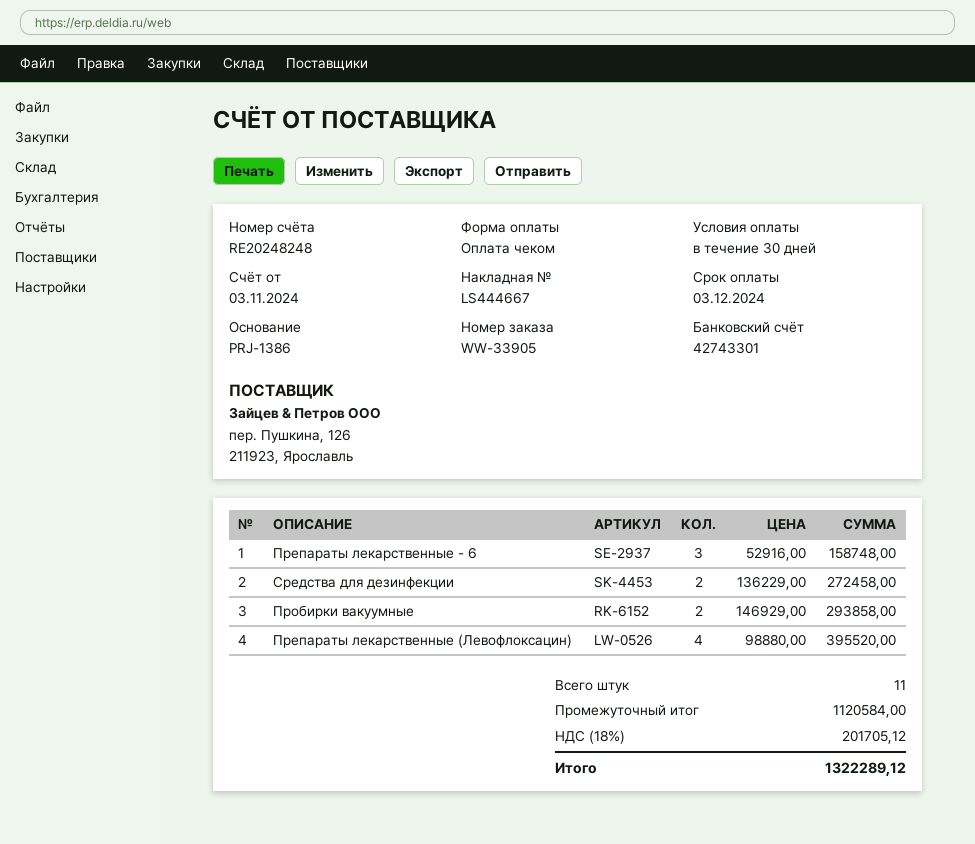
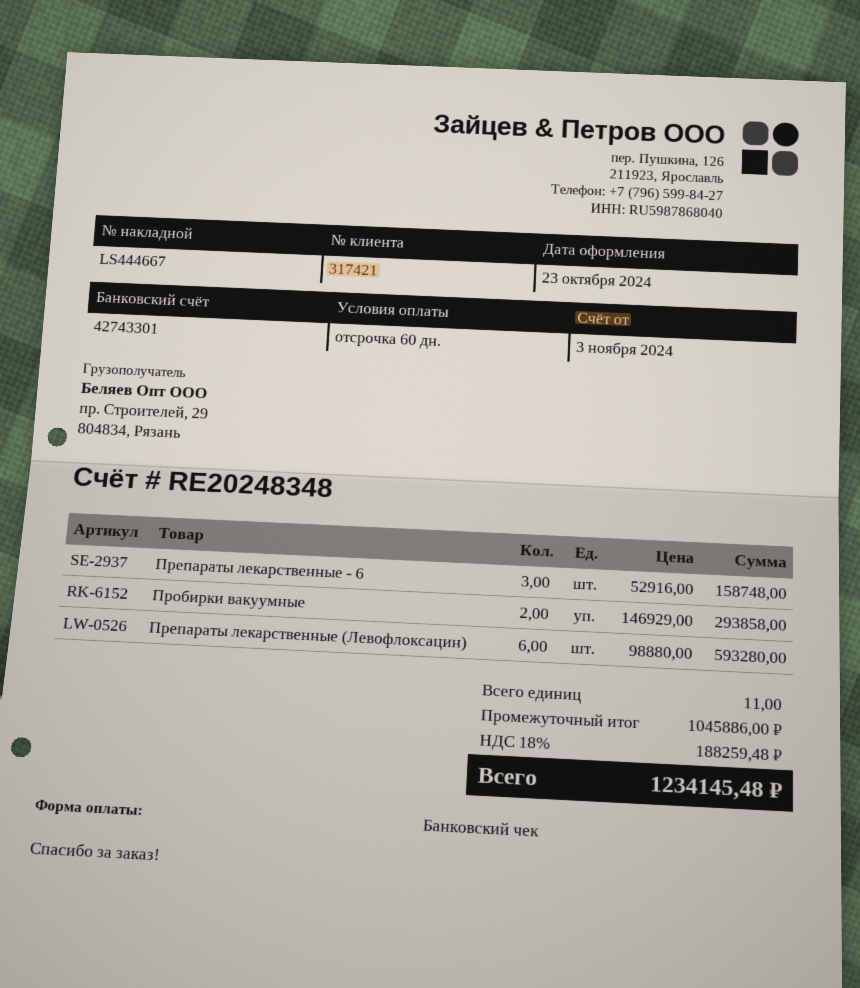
invoice number: RE20248248 -> RE20248348
payment terms: 30 days -> 60 days
Средства для дезинфекции: 2 x 136229.00 = 272458.00 -> none
Препараты лекарственные (Левофлоксацин): 4 x 98880.00 = 395520.00 -> 6 x 98880.00 = 593280.00
subtotal: 1120584.00 -> 1045886.00
tax: 18% = 201705.12 -> 18% = 188259.48
total: 1322289.12 -> 1234145.48

